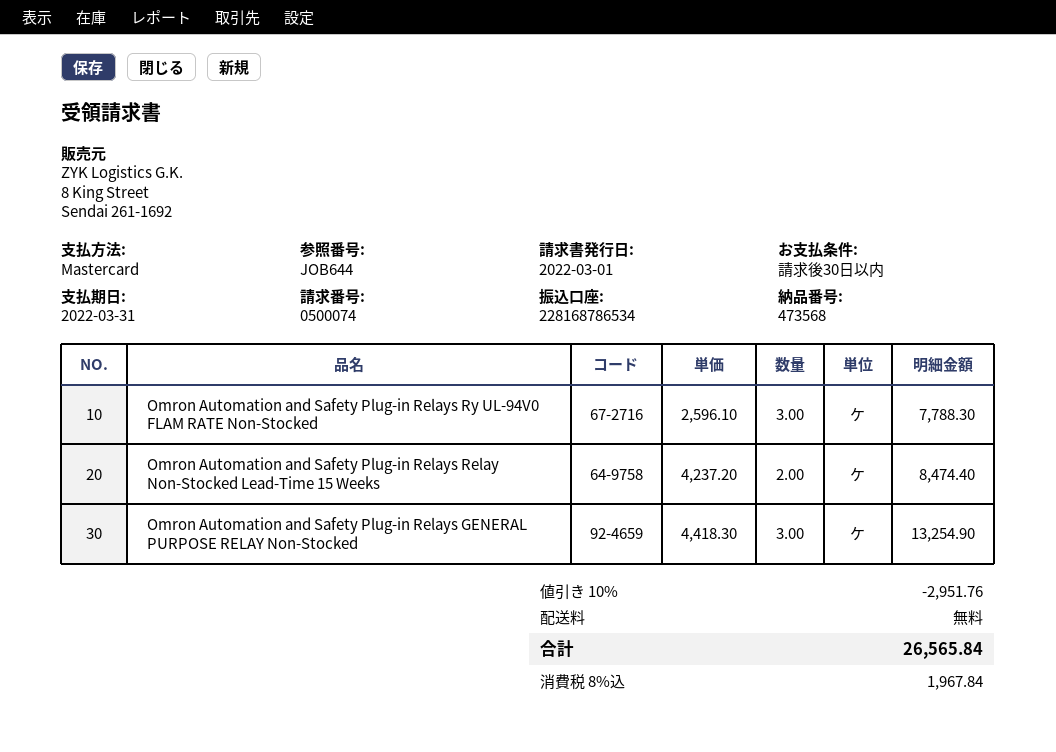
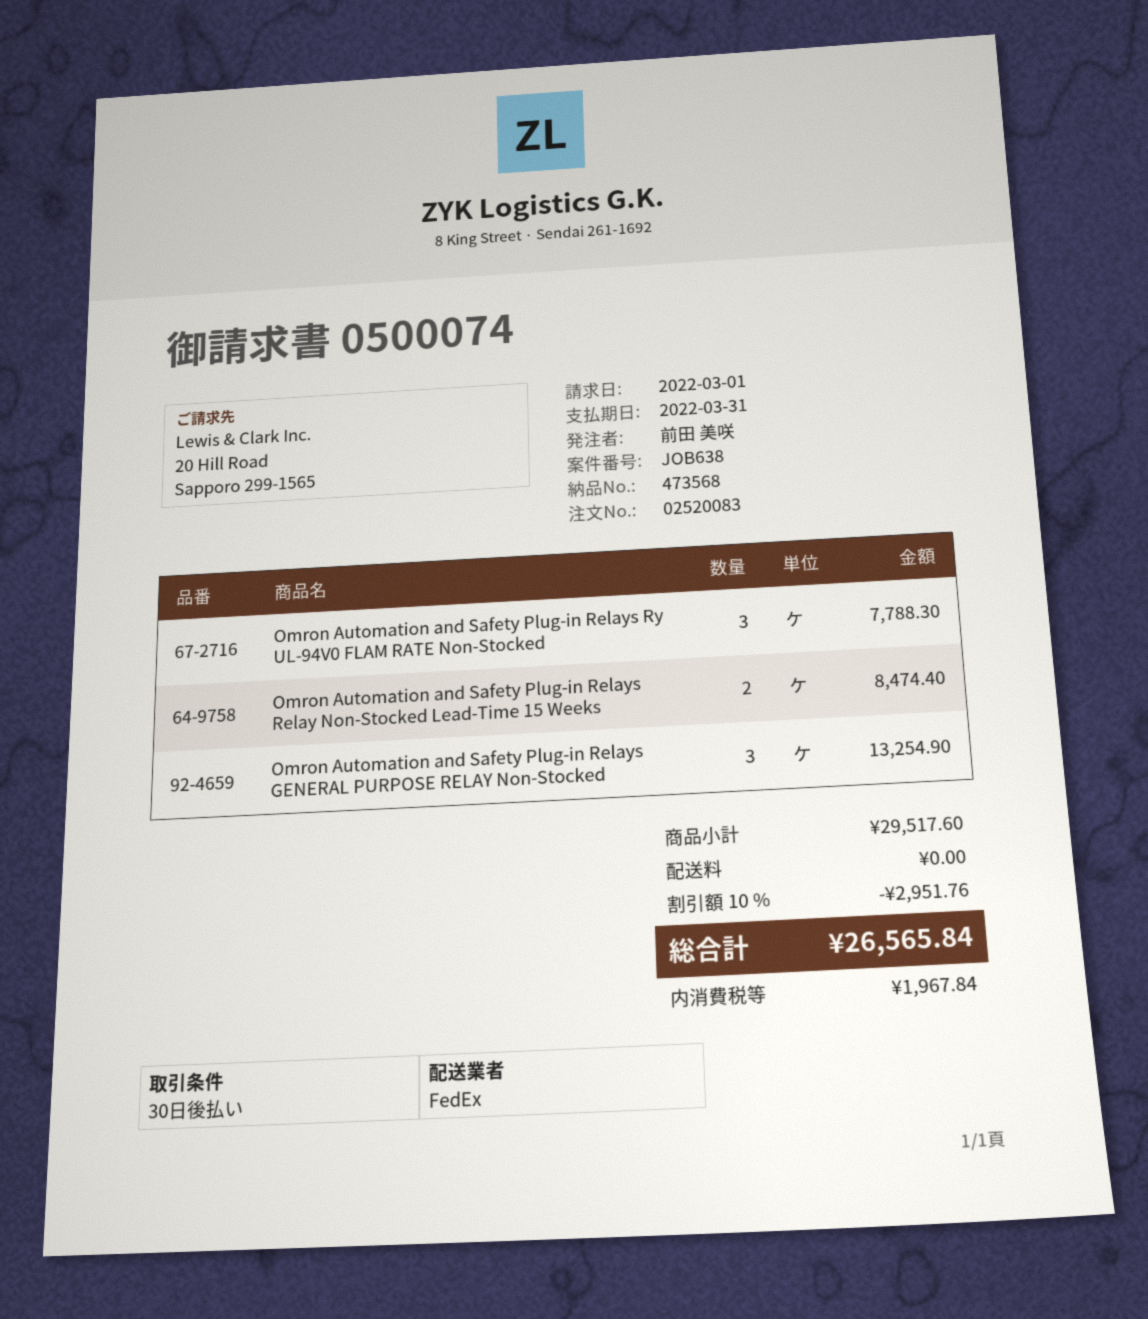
reference: JOB644 -> JOB638

